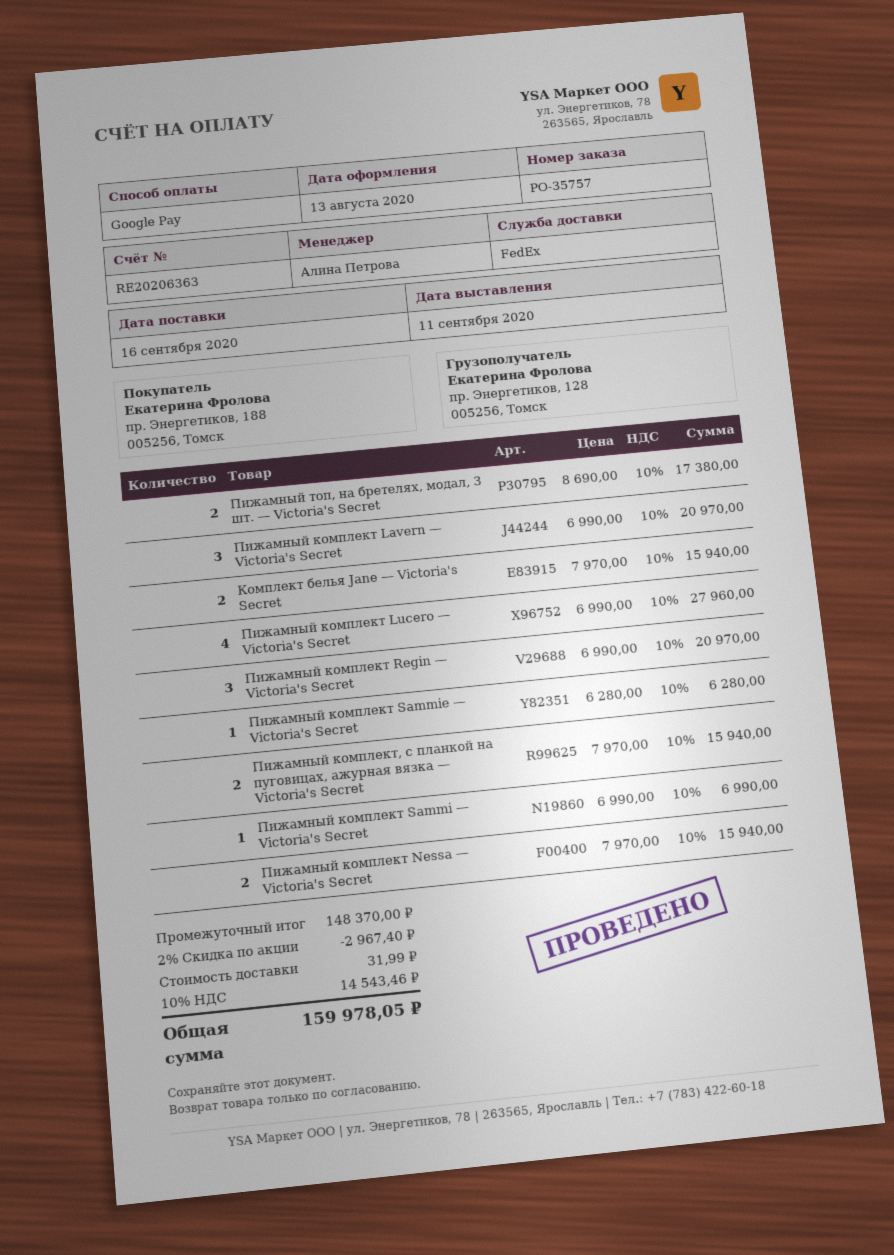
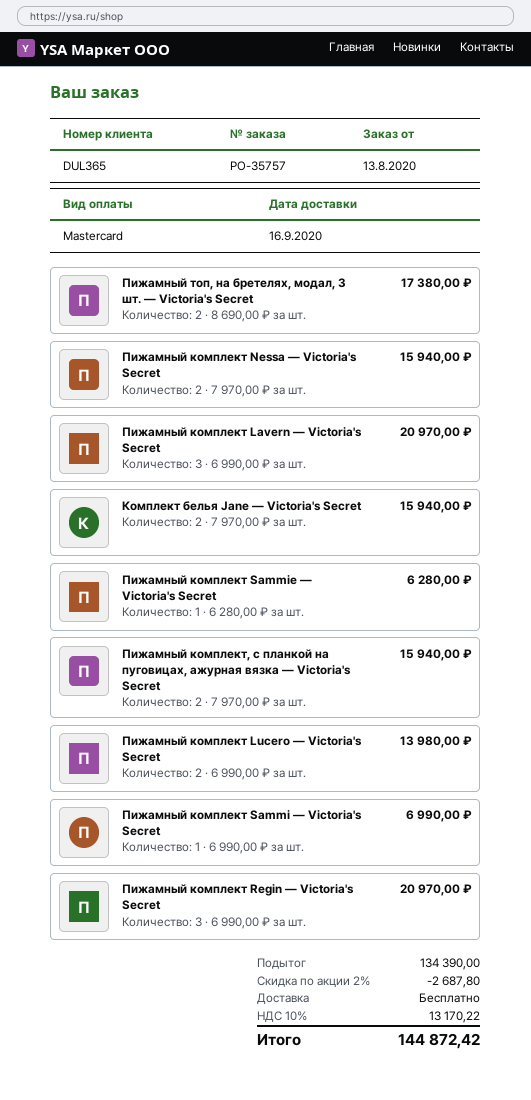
payment method: Google Pay -> Mastercard
Пижамный комплект Lucero — Victoria's Secret: 4 x 6990.00 = 27960.00 -> 2 x 6990.00 = 13980.00
subtotal: 148370.00 -> 134390.00
discount: 2% = 2967.40 -> 2% = 2687.80
shipping: 31.99 -> 0.00
tax: 10% = 14543.46 -> 10% = 13170.22
total: 159978.05 -> 144872.42

